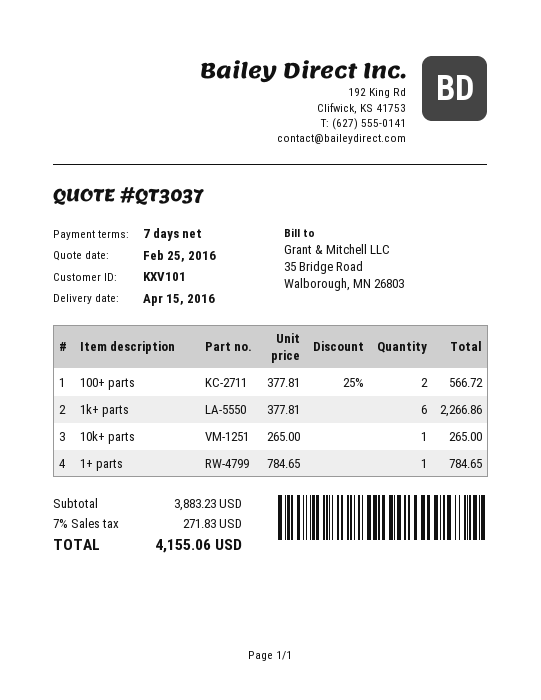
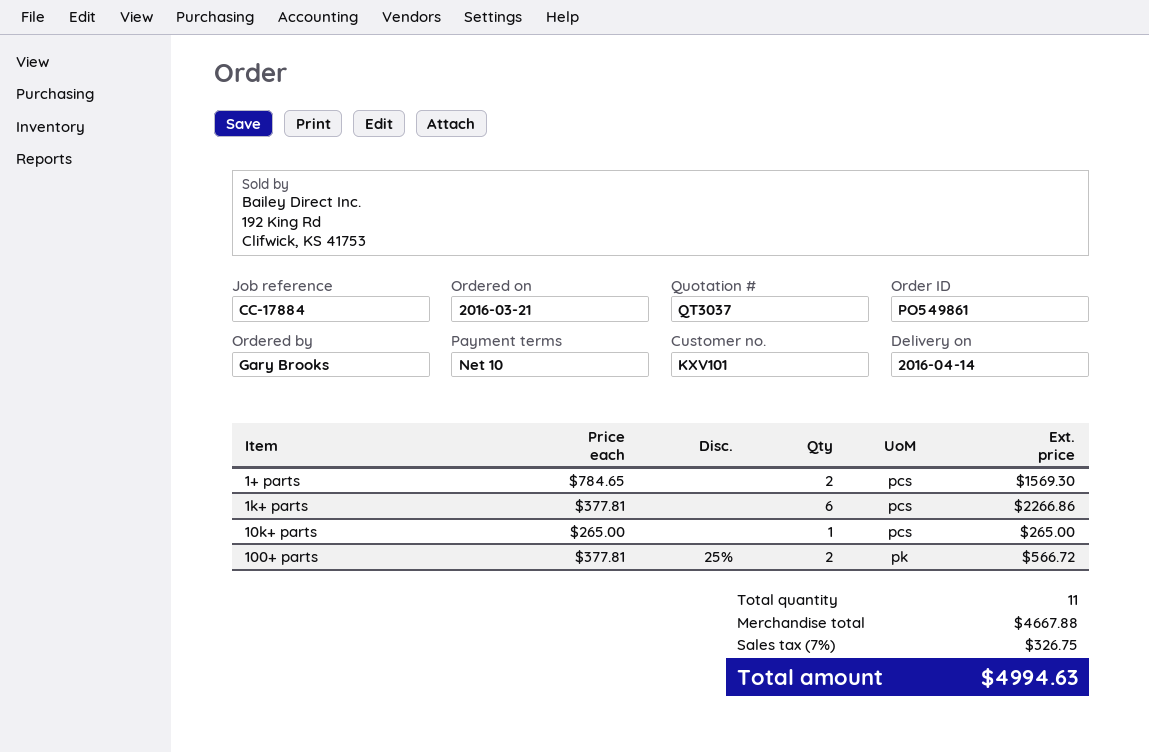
delivery date: 2016-04-15 -> 2016-04-14
payment terms: 7 days -> 10 days
1+ parts: 1 x 784.65 = 784.65 -> 2 x 784.65 = 1569.30
subtotal: 3883.23 -> 4667.88
tax: 7% = 271.83 -> 7% = 326.75
total: 4155.06 -> 4994.63

